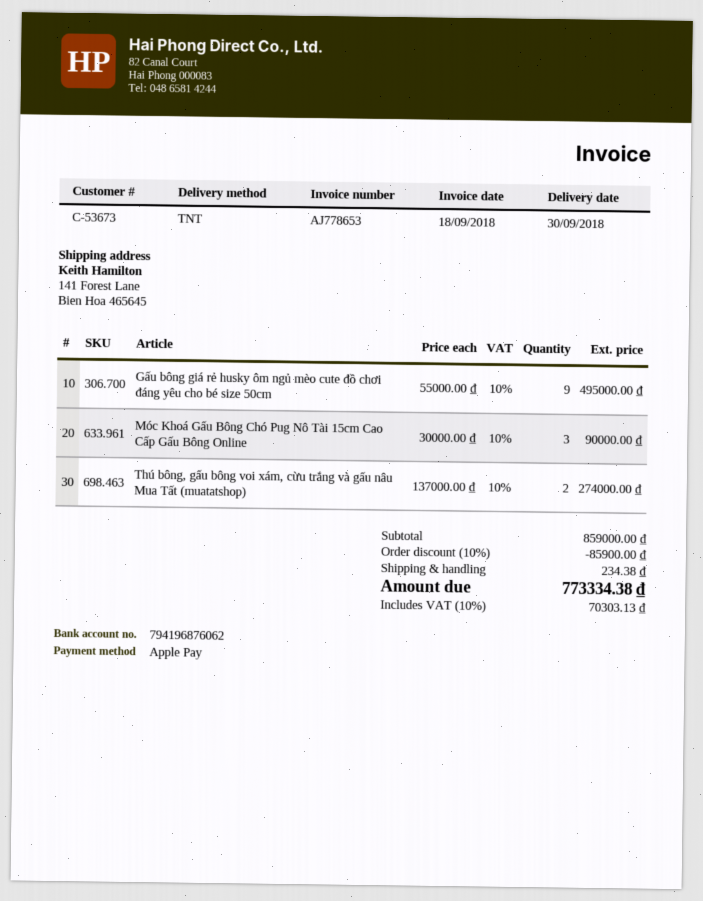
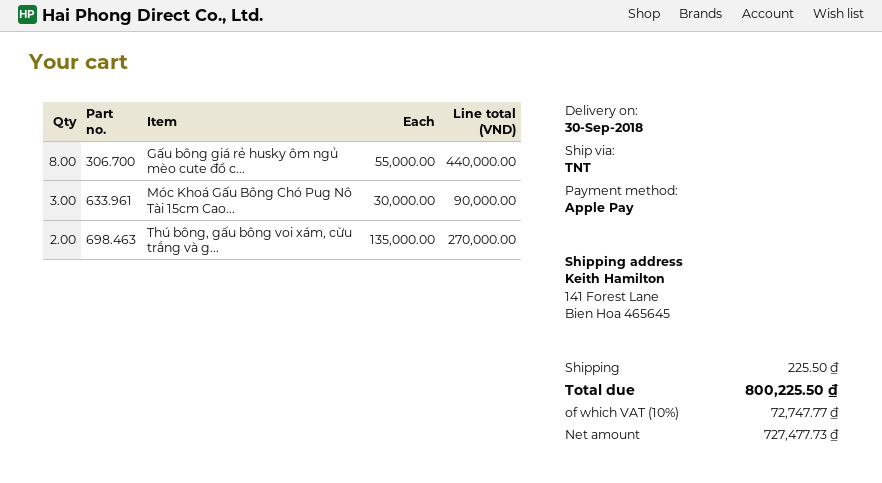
Gấu bông giá rẻ husky ôm ngủ mèo cute đồ chơi đáng yêu cho bé size 50cm: 9 x 55000.00 = 495000.00 -> 8 x 55000.00 = 440000.00
Thú bông, gấu bông voi xám, cừu trắng và gấu nâu Mua Tất (muatatshop): 2 x 137000.00 = 274000.00 -> 2 x 135000.00 = 270000.00
discount: 10% = 85900.00 -> none
shipping: 234.38 -> 225.50
tax: 10% = 70303.13 -> 10% = 72747.77
total: 773334.38 -> 800225.50

